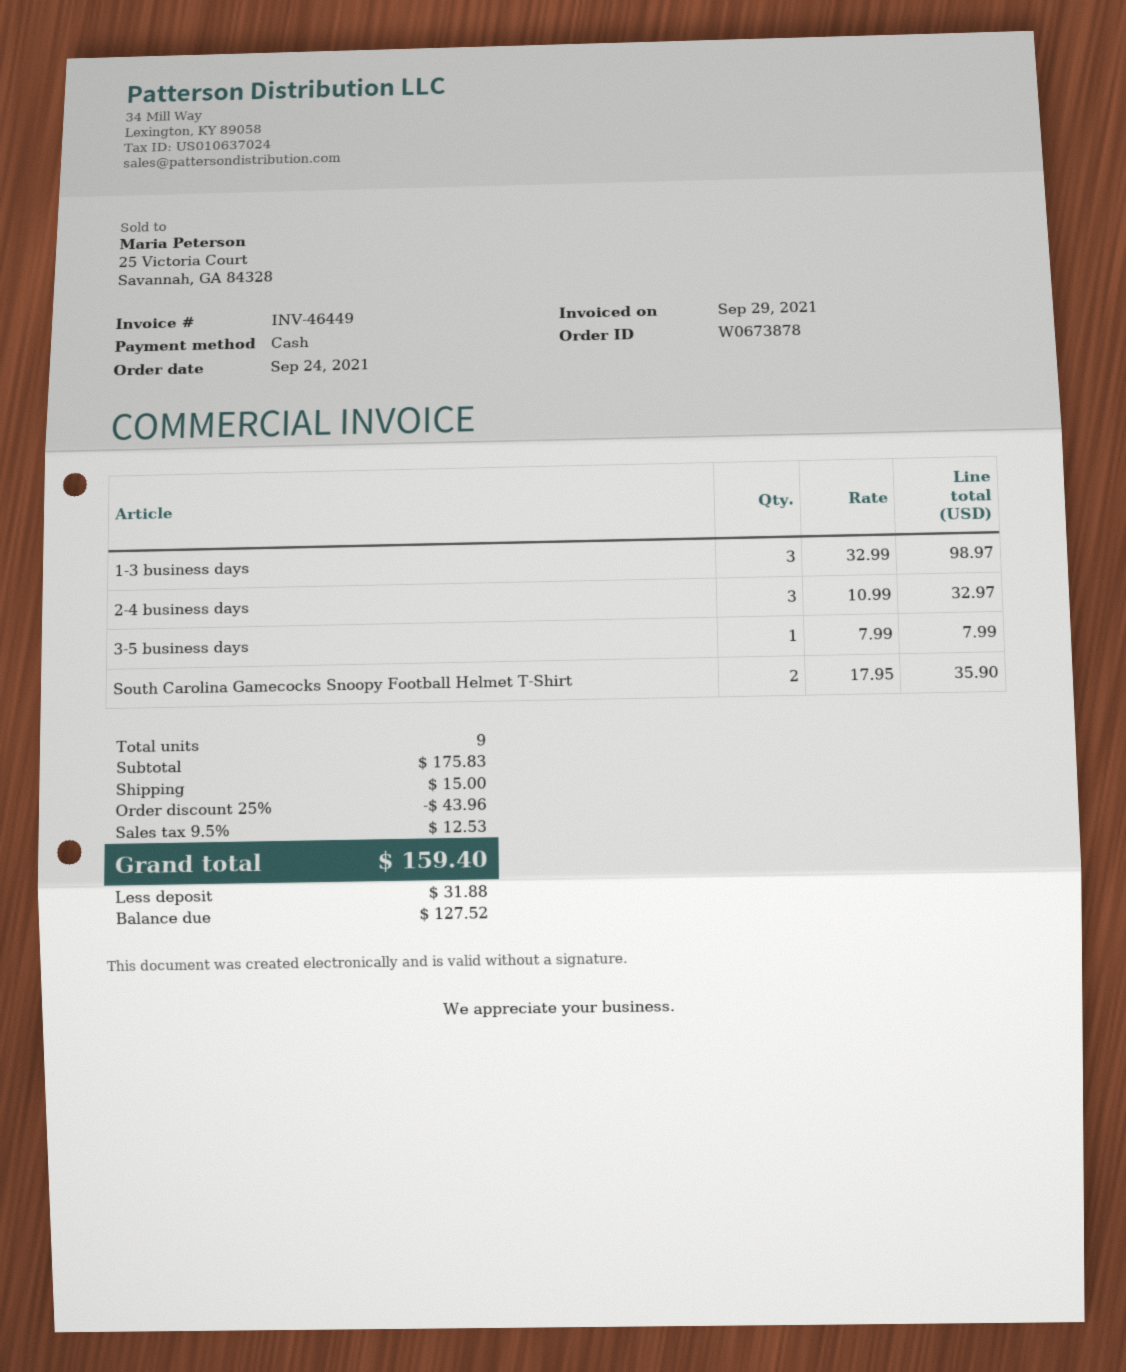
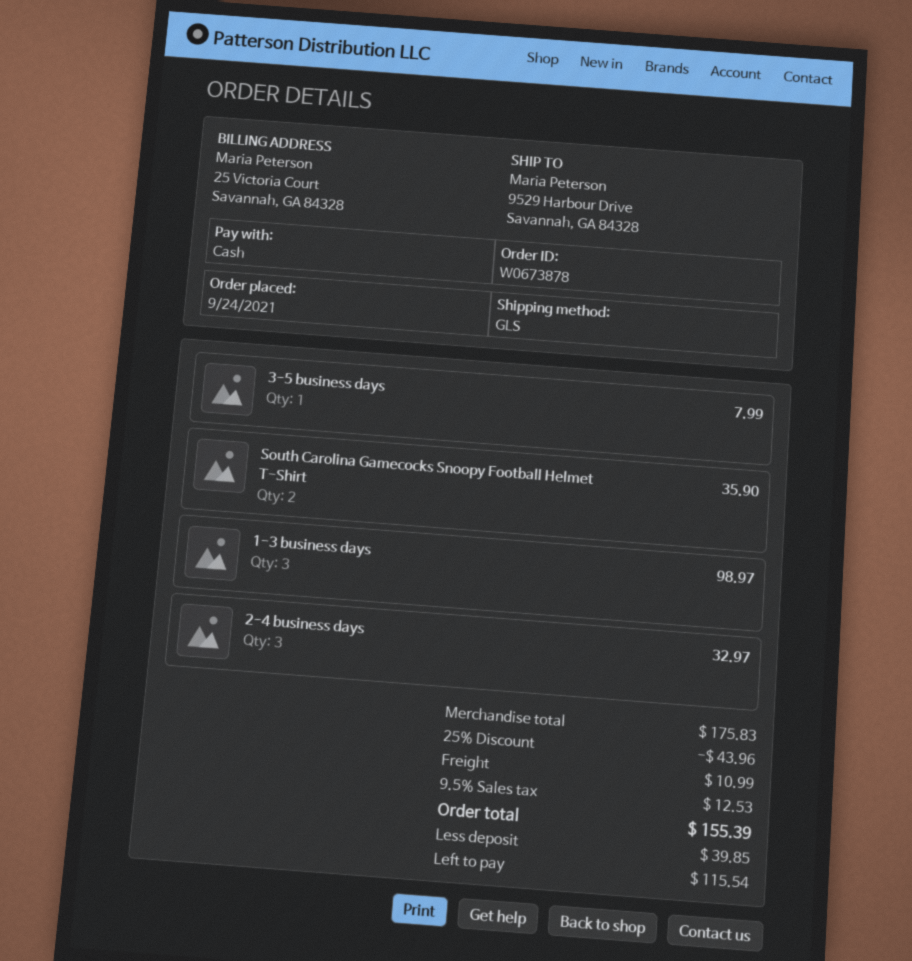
shipping: 15.00 -> 10.99
total: 159.40 -> 155.39
deposit: 31.88 -> 39.85
balance: 127.52 -> 115.54

